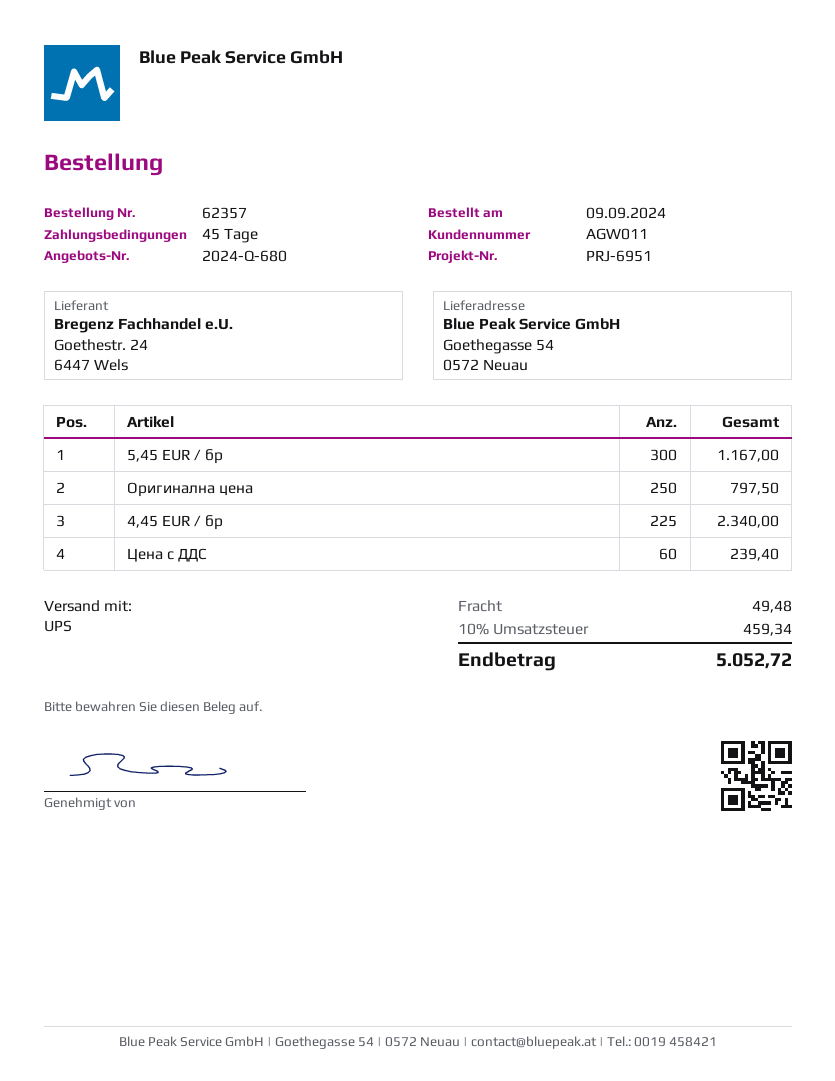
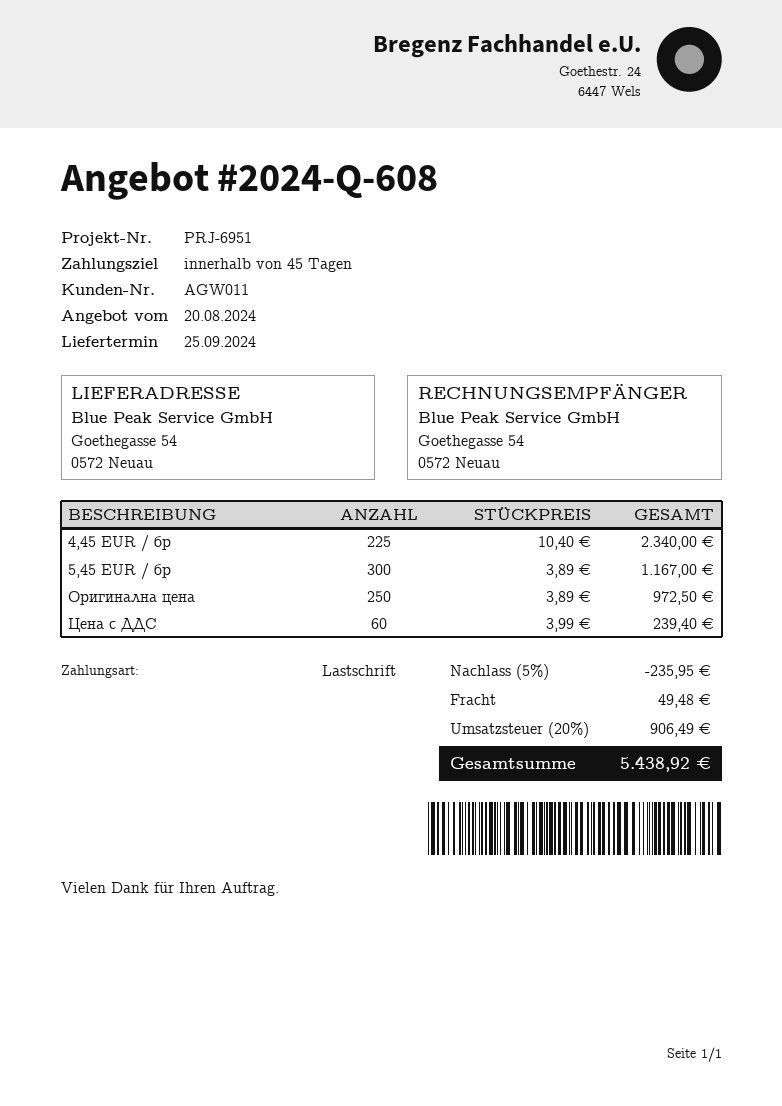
quote number: 2024-Q-680 -> 2024-Q-608
Оригинална цена: 250 for 797.50 -> 250 for 972.50
discount: none -> 5% = 235.95
tax: 10% = 459.34 -> 20% = 906.49
total: 5052.72 -> 5438.92

